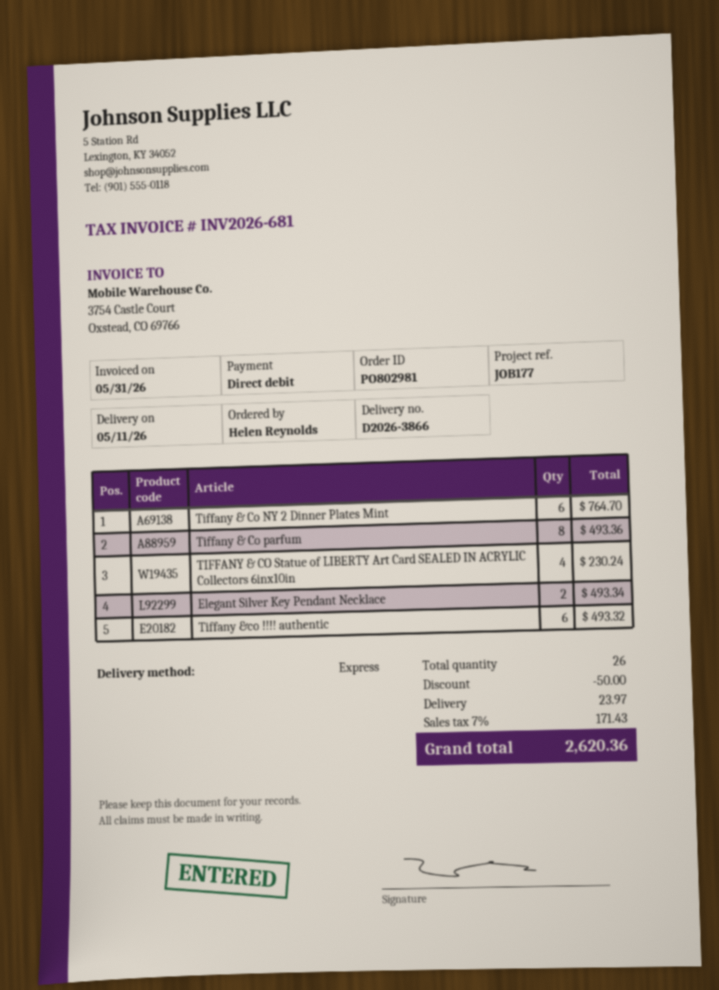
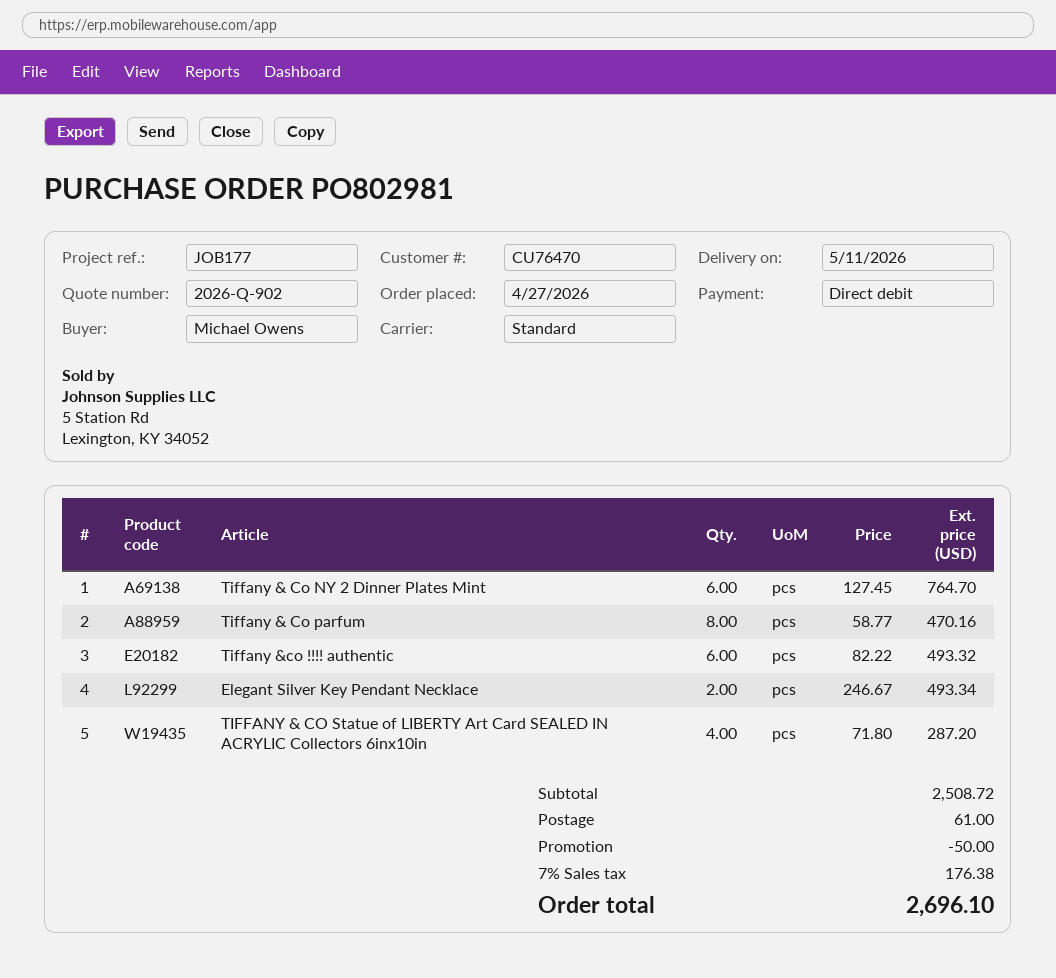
ordered by: Helen Reynolds -> Michael Owens
shipping method: express -> standard
Tiffany & Co parfum: 8 for 493.36 -> 8 for 470.16
TIFFANY & CO Statue of LIBERTY Art Card SEALED IN ACRYLIC Collectors 6inx10in: 4 for 230.24 -> 4 for 287.20
shipping: 23.97 -> 61.00
tax: 7% = 171.43 -> 7% = 176.38
total: 2620.36 -> 2696.10

